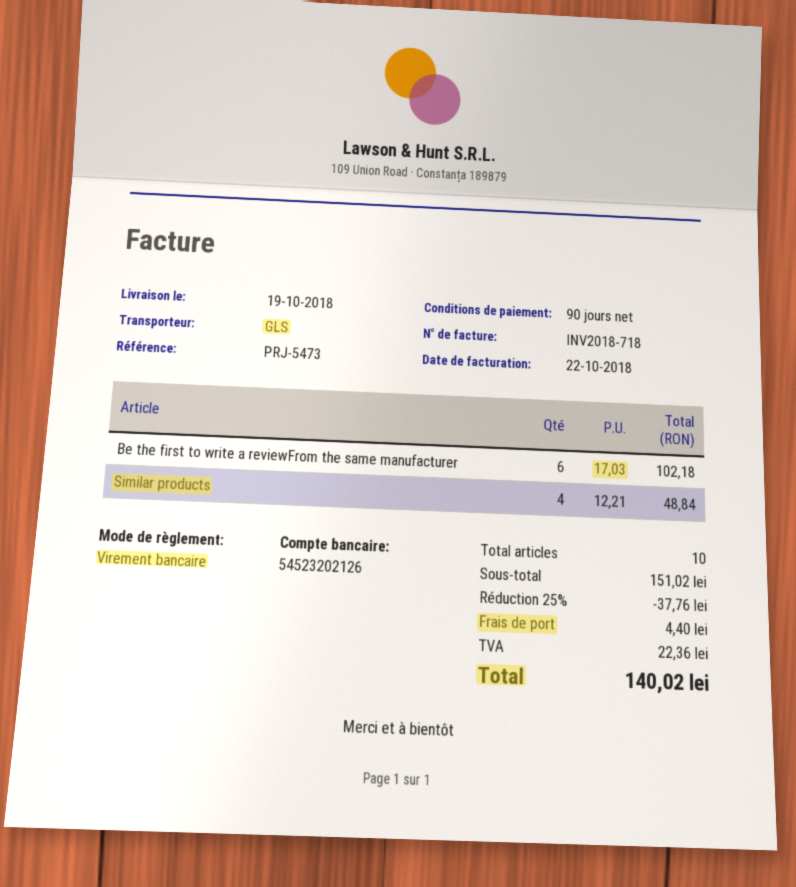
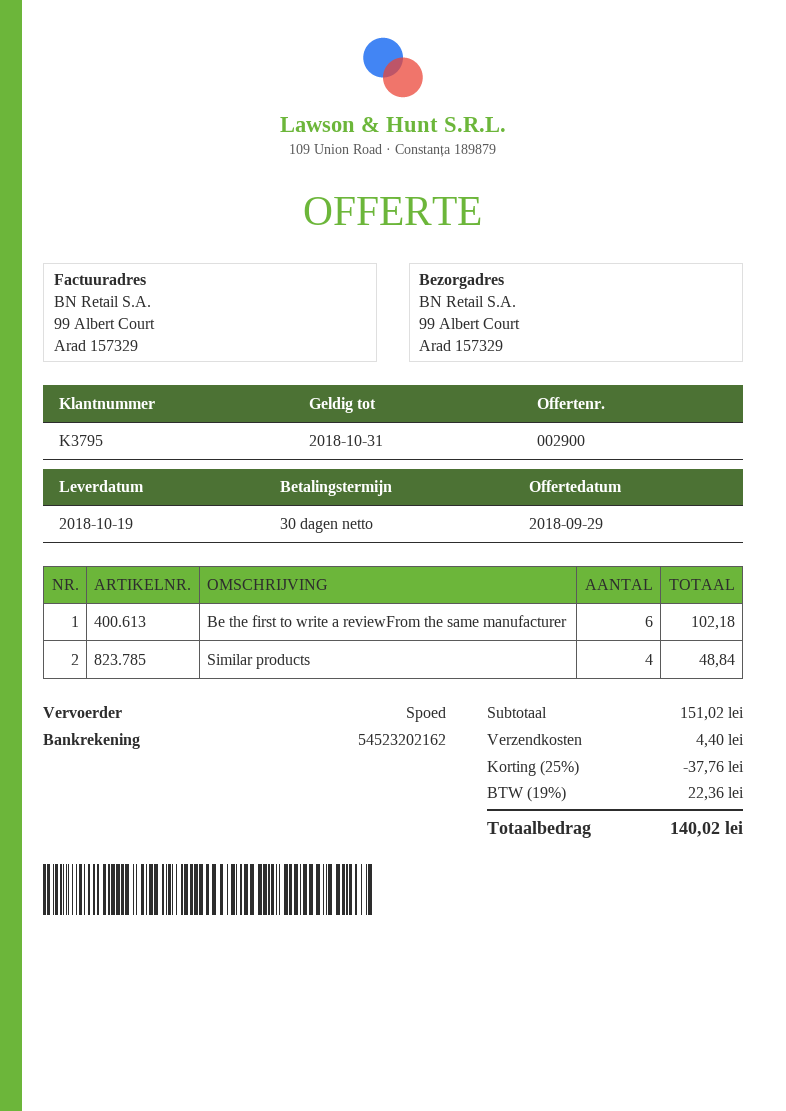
payment terms: 90 days -> 30 days
bank account: 54523202126 -> 54523202162
shipping method: GLS -> express

